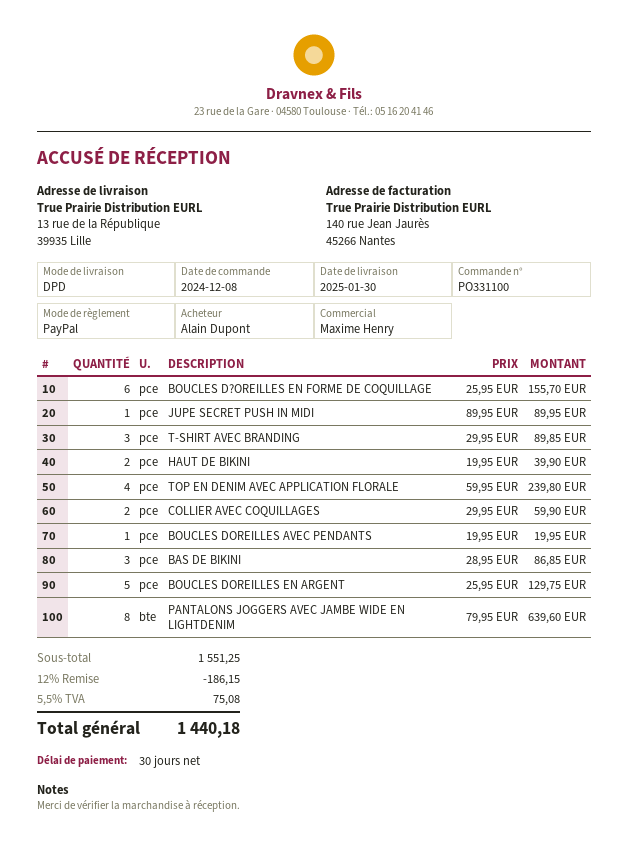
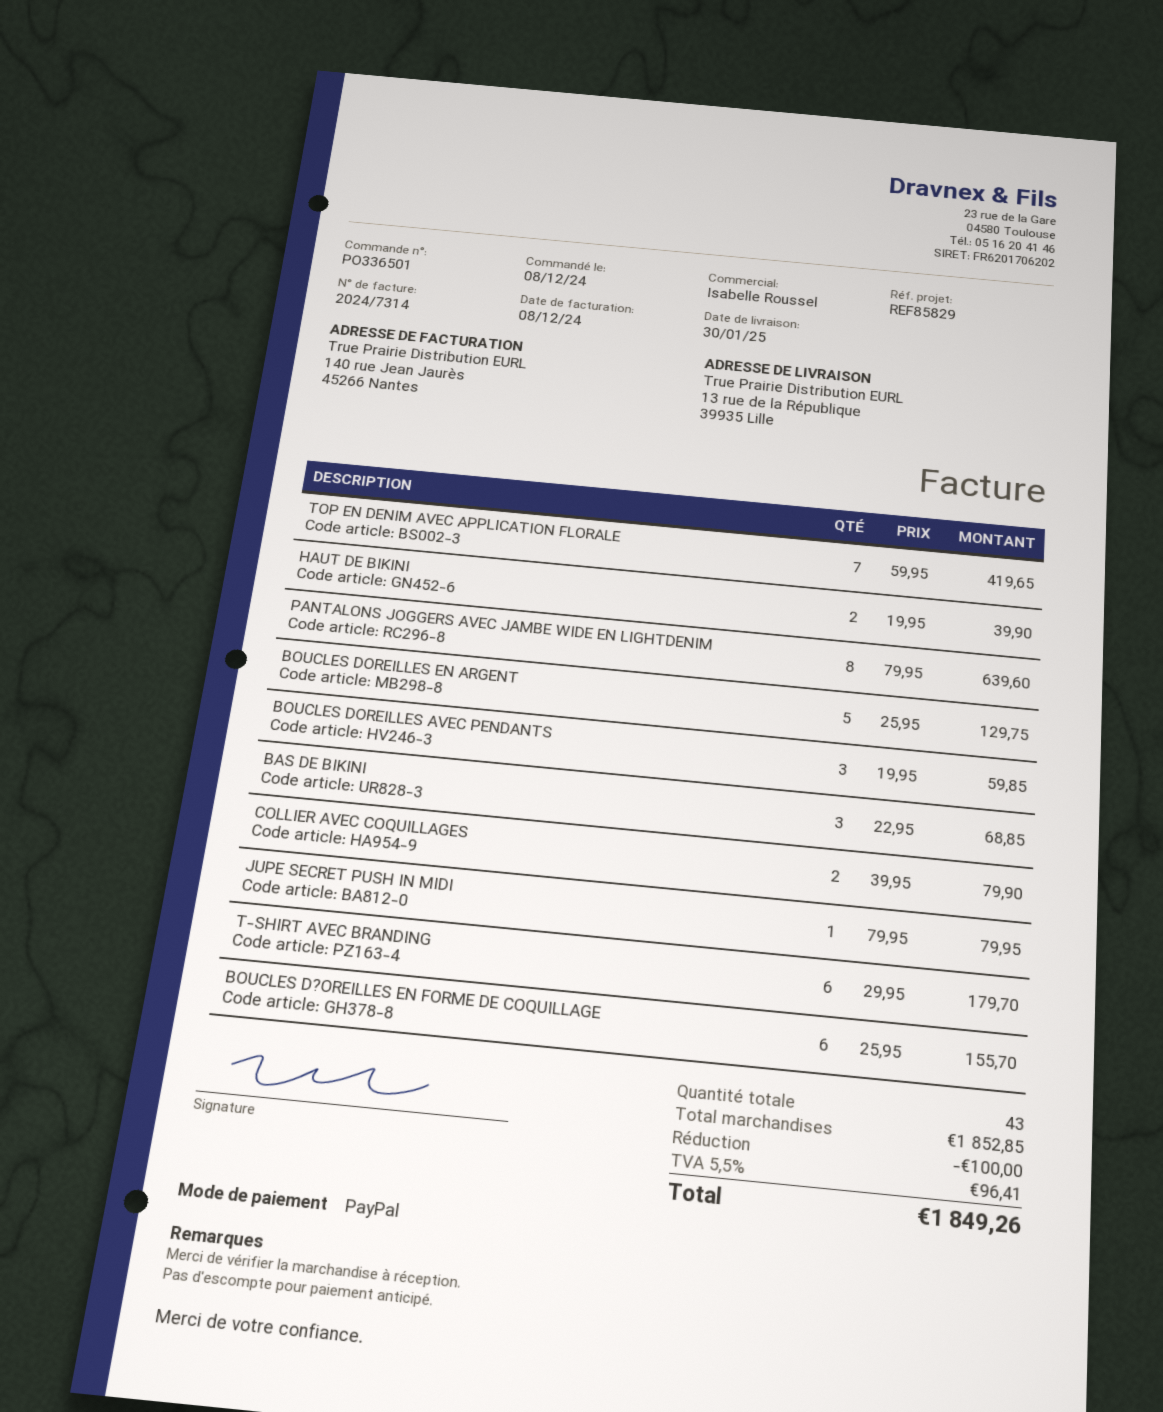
order number: PO331100 -> PO336501
sales rep: Maxime Henry -> Isabelle Roussel
JUPE SECRET PUSH IN MIDI: 1 x 89.95 = 89.95 -> 1 x 79.95 = 79.95
T-SHIRT AVEC BRANDING: 3 x 29.95 = 89.85 -> 6 x 29.95 = 179.70
TOP EN DENIM AVEC APPLICATION FLORALE: 4 x 59.95 = 239.80 -> 7 x 59.95 = 419.65
COLLIER AVEC COQUILLAGES: 2 x 29.95 = 59.90 -> 2 x 39.95 = 79.90
BOUCLES DOREILLES AVEC PENDANTS: 1 x 19.95 = 19.95 -> 3 x 19.95 = 59.85
BAS DE BIKINI: 3 x 28.95 = 86.85 -> 3 x 22.95 = 68.85
subtotal: 1551.25 -> 1852.85
discount: 186.15 -> 100.00
tax: 5.5% = 75.08 -> 5.5% = 96.41
total: 1440.18 -> 1849.26

